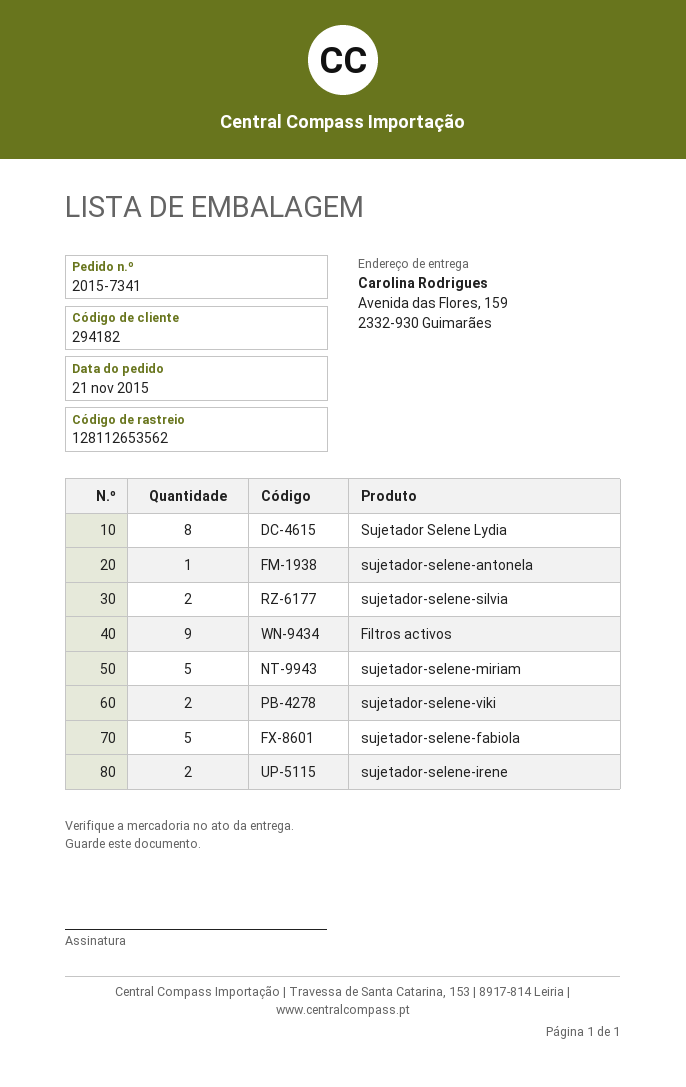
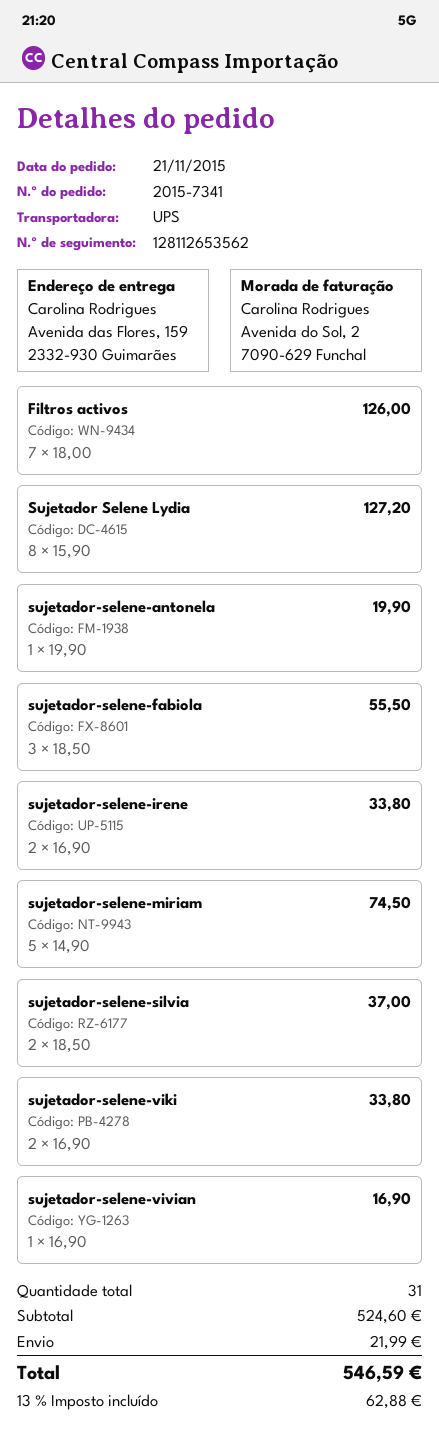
Filtros activos: 9 -> 7
sujetador-selene-fabiola: 5 -> 3
sujetador-selene-vivian: none -> 1

